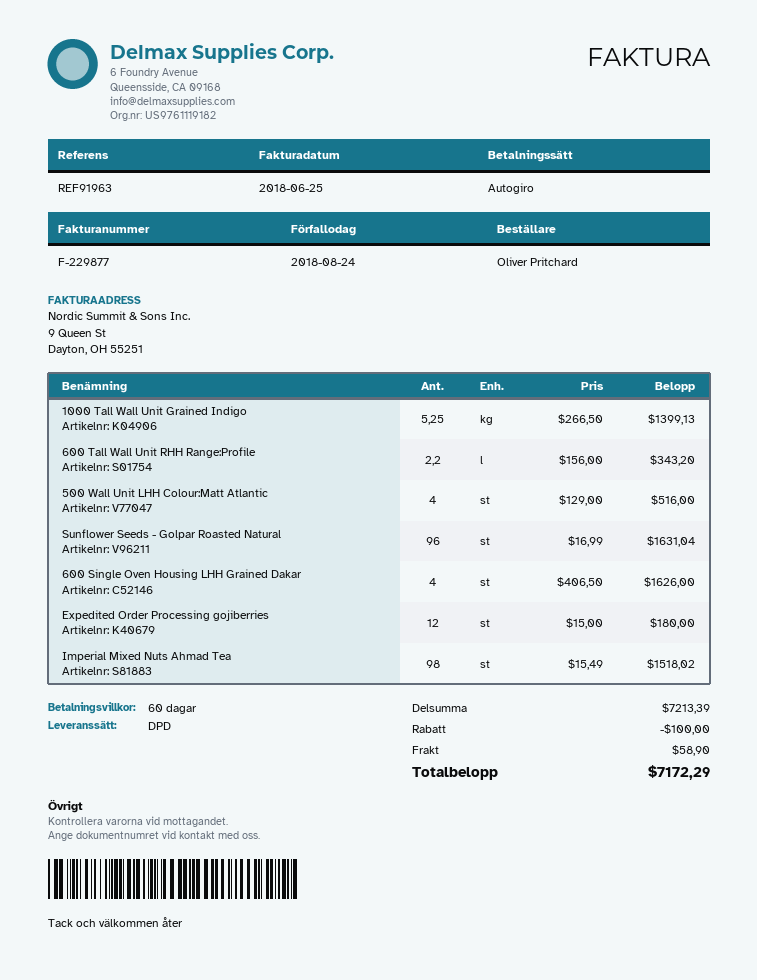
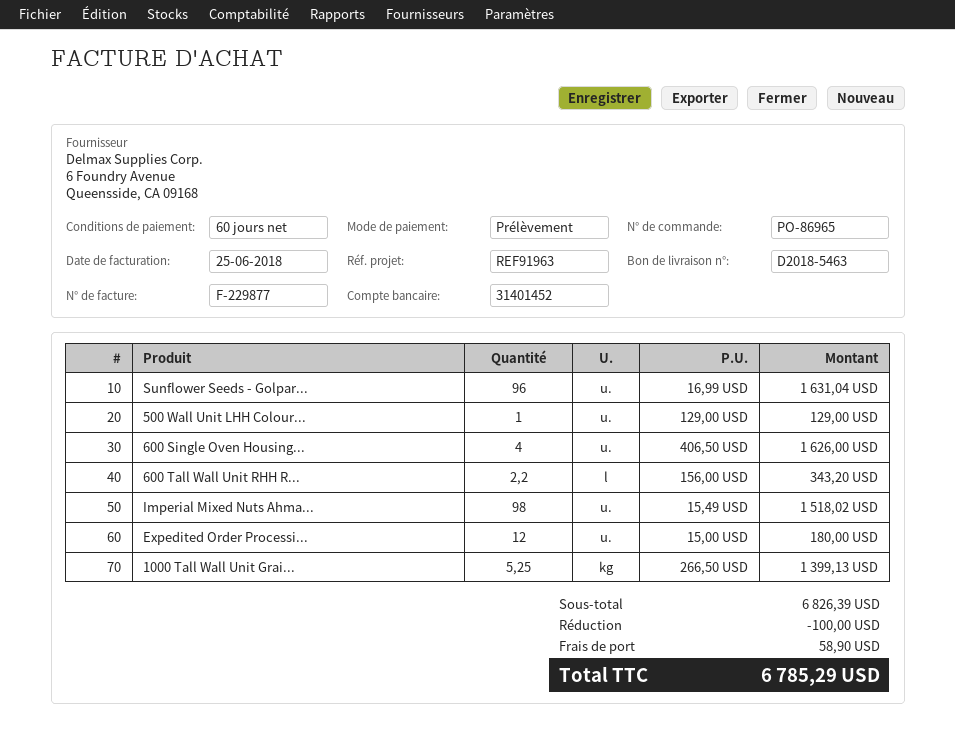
500 Wall Unit LHH Colour:Matt Atlantic: 4 x 129.00 = 516.00 -> 1 x 129.00 = 129.00
subtotal: 7213.39 -> 6826.39
total: 7172.29 -> 6785.29

